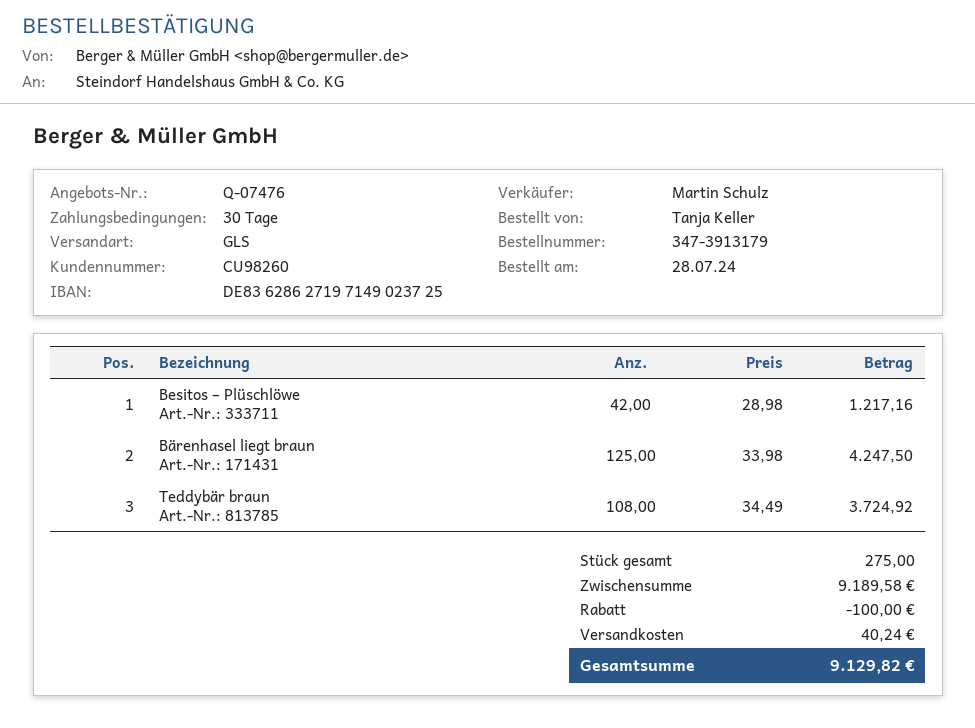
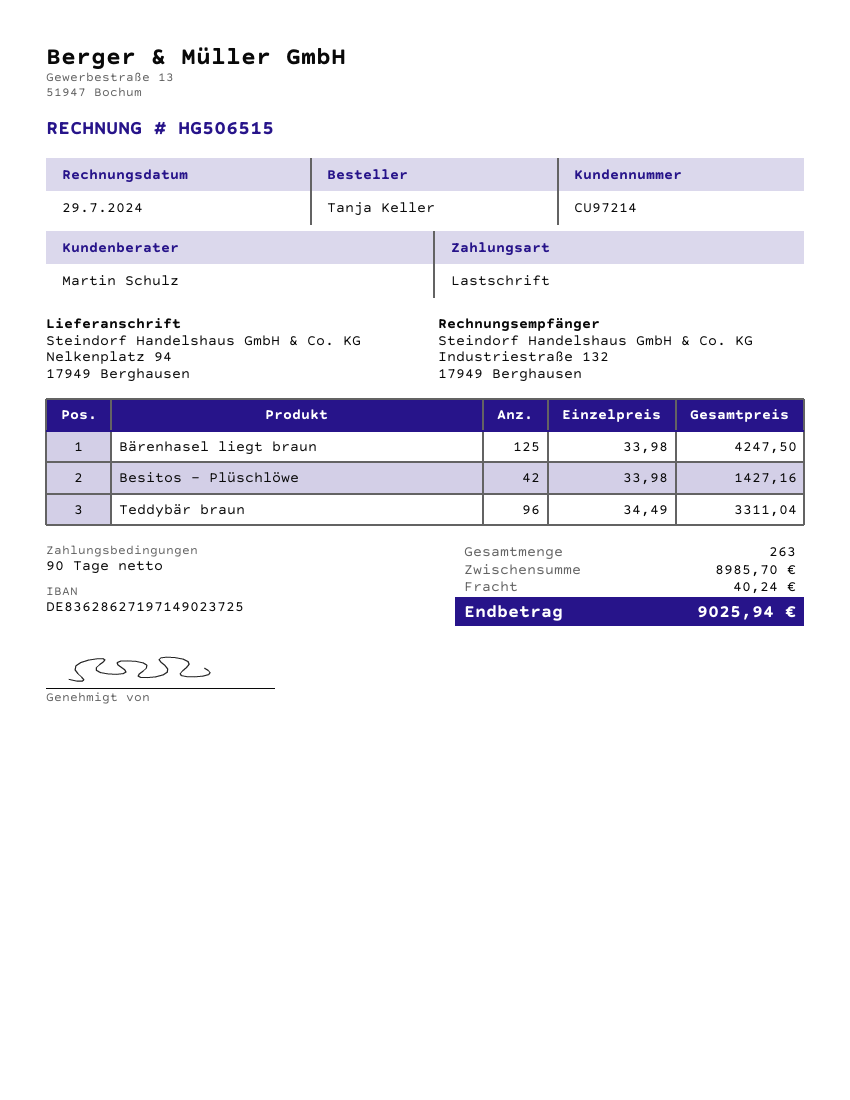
payment terms: 30 days -> 90 days
customer number: CU98260 -> CU97214
Besitos – Plüschlöwe: 42 x 28.98 = 1217.16 -> 42 x 33.98 = 1427.16
Teddybär braun: 108 x 34.49 = 3724.92 -> 96 x 34.49 = 3311.04
total quantity: 275 -> 263
subtotal: 9189.58 -> 8985.70
discount: 100.00 -> none
total: 9129.82 -> 9025.94

